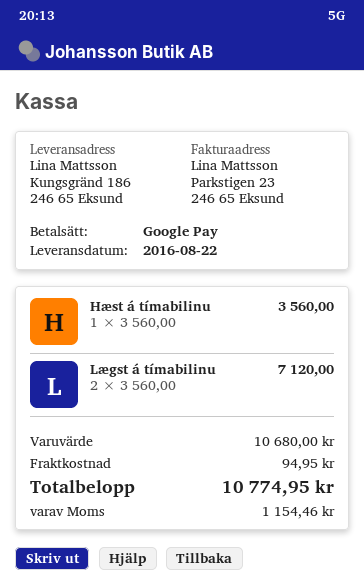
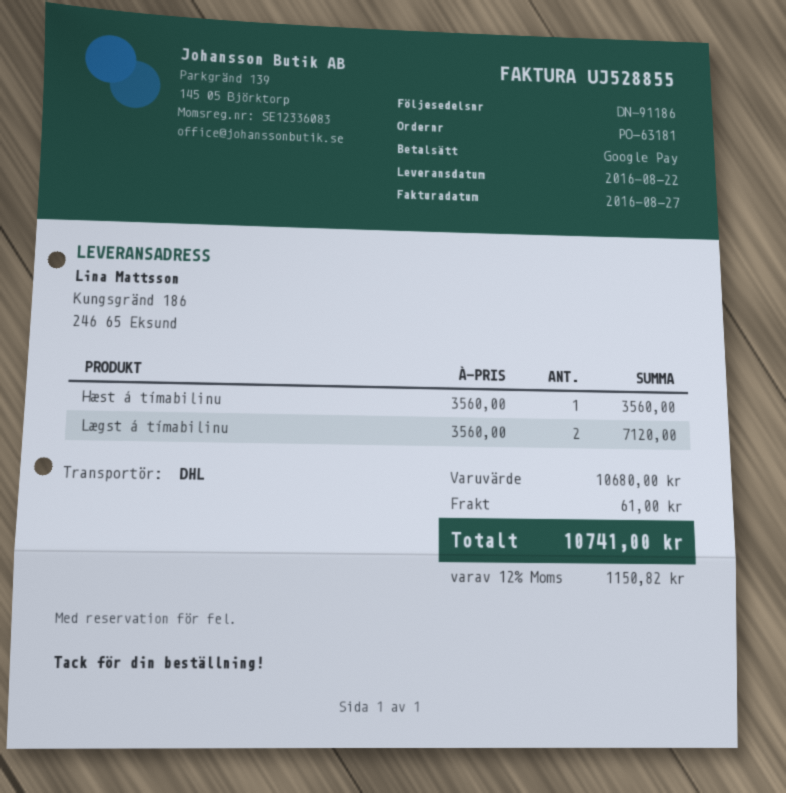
shipping: 94.95 -> 61.00
tax: 1154.46 -> 1150.82
total: 10774.95 -> 10741.00

